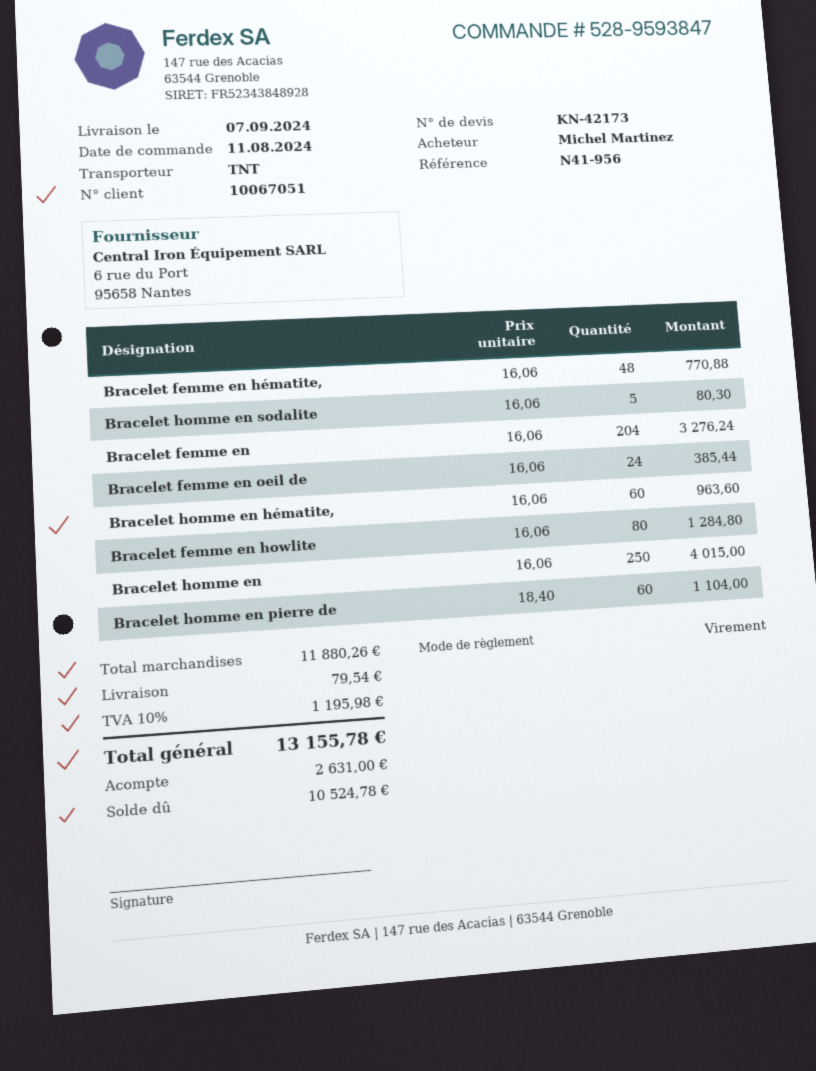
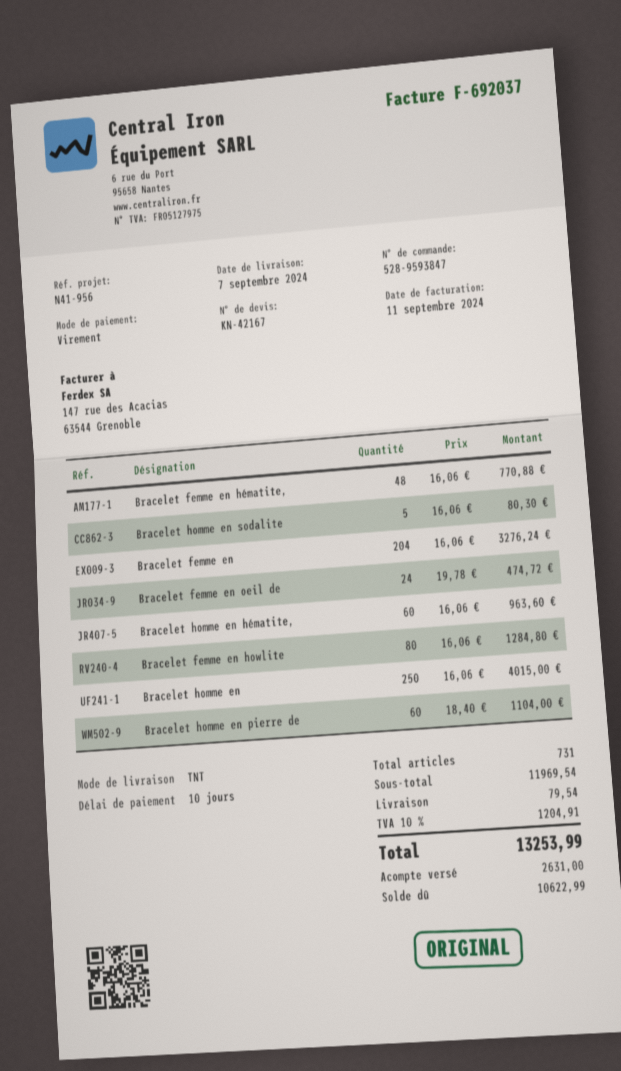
quote number: KN-42173 -> KN-42167
Bracelet femme en oeil de: 24 x 16.06 = 385.44 -> 24 x 19.78 = 474.72
subtotal: 11880.26 -> 11969.54
tax: 10% = 1195.98 -> 10% = 1204.91
total: 13155.78 -> 13253.99
balance: 10524.78 -> 10622.99

